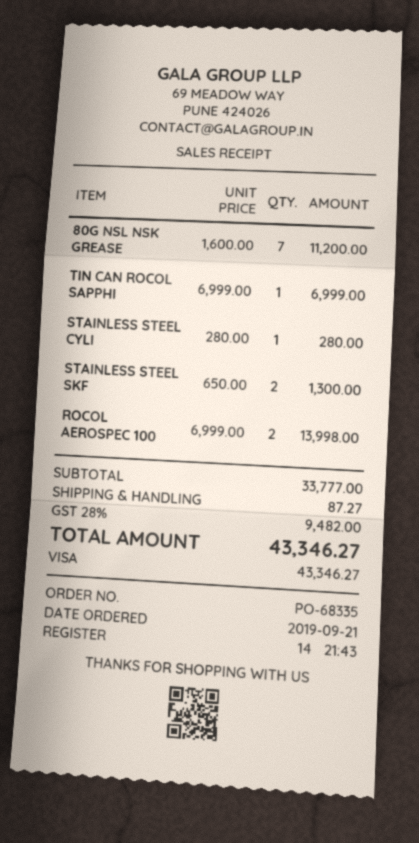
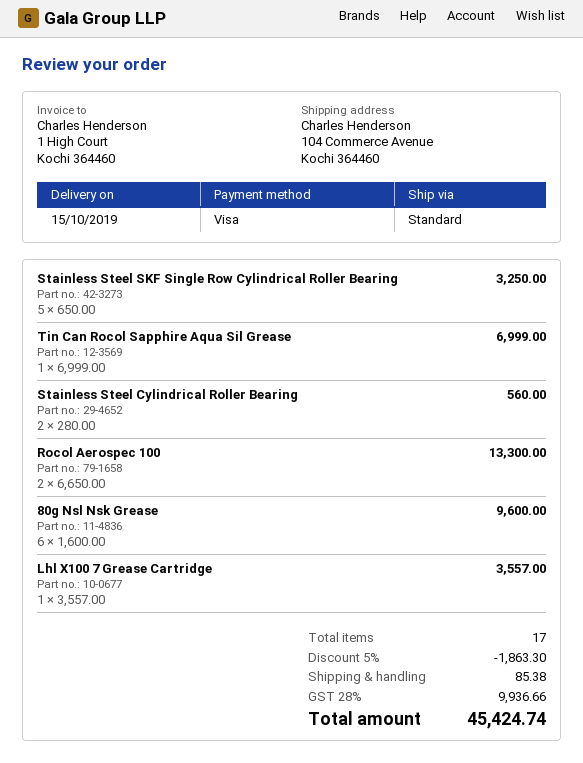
80G NSL NSK GREASE: 7 x 1600.00 = 11200.00 -> 6 x 1600.00 = 9600.00
STAINLESS STEEL CYLI: 1 x 280.00 = 280.00 -> 2 x 280.00 = 560.00
STAINLESS STEEL SKF: 2 x 650.00 = 1300.00 -> 5 x 650.00 = 3250.00
ROCOL AEROSPEC 100: 2 x 6999.00 = 13998.00 -> 2 x 6650.00 = 13300.00
Lhl X100 7 Grease Cartridge: none -> 1 x 3557.00 = 3557.00
discount: none -> 5% = 1863.30
shipping: 87.27 -> 85.38
tax: 28% = 9482.00 -> 28% = 9936.66
total: 43346.27 -> 45424.74

